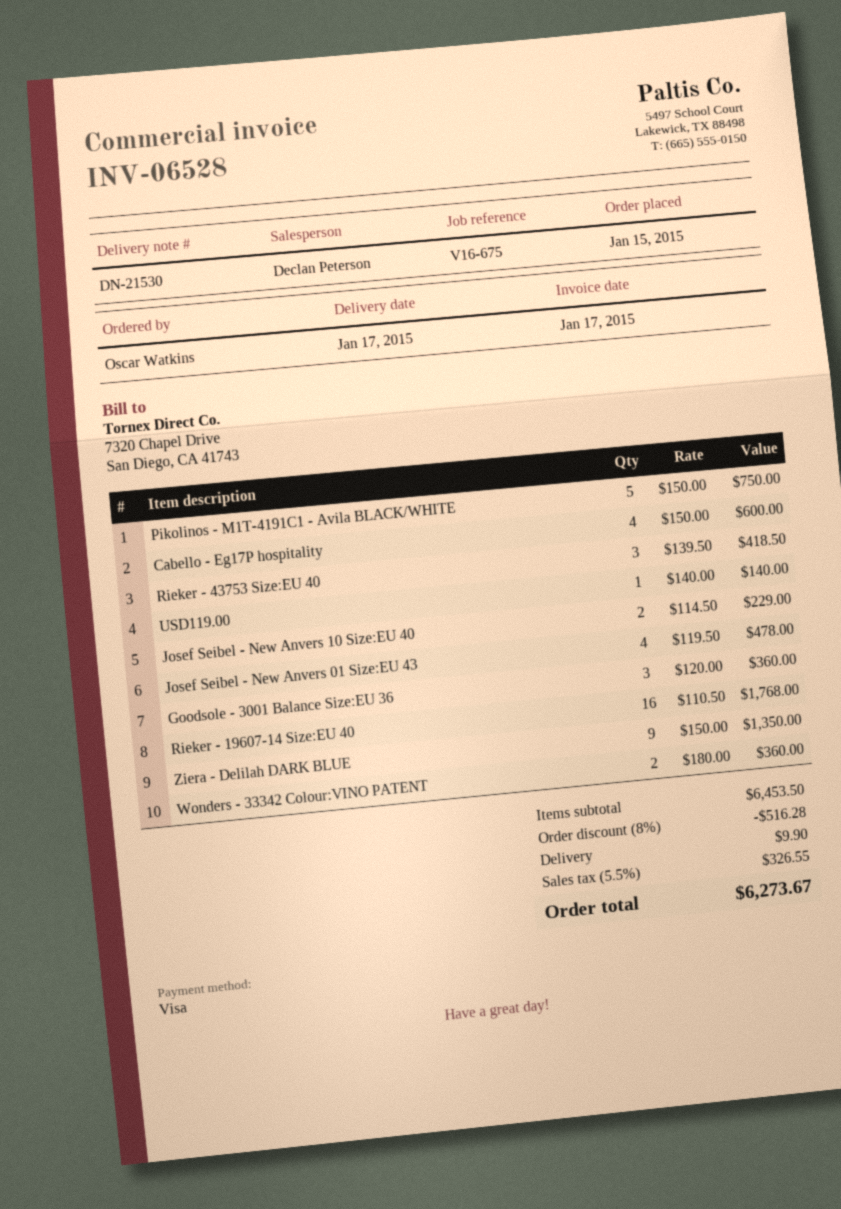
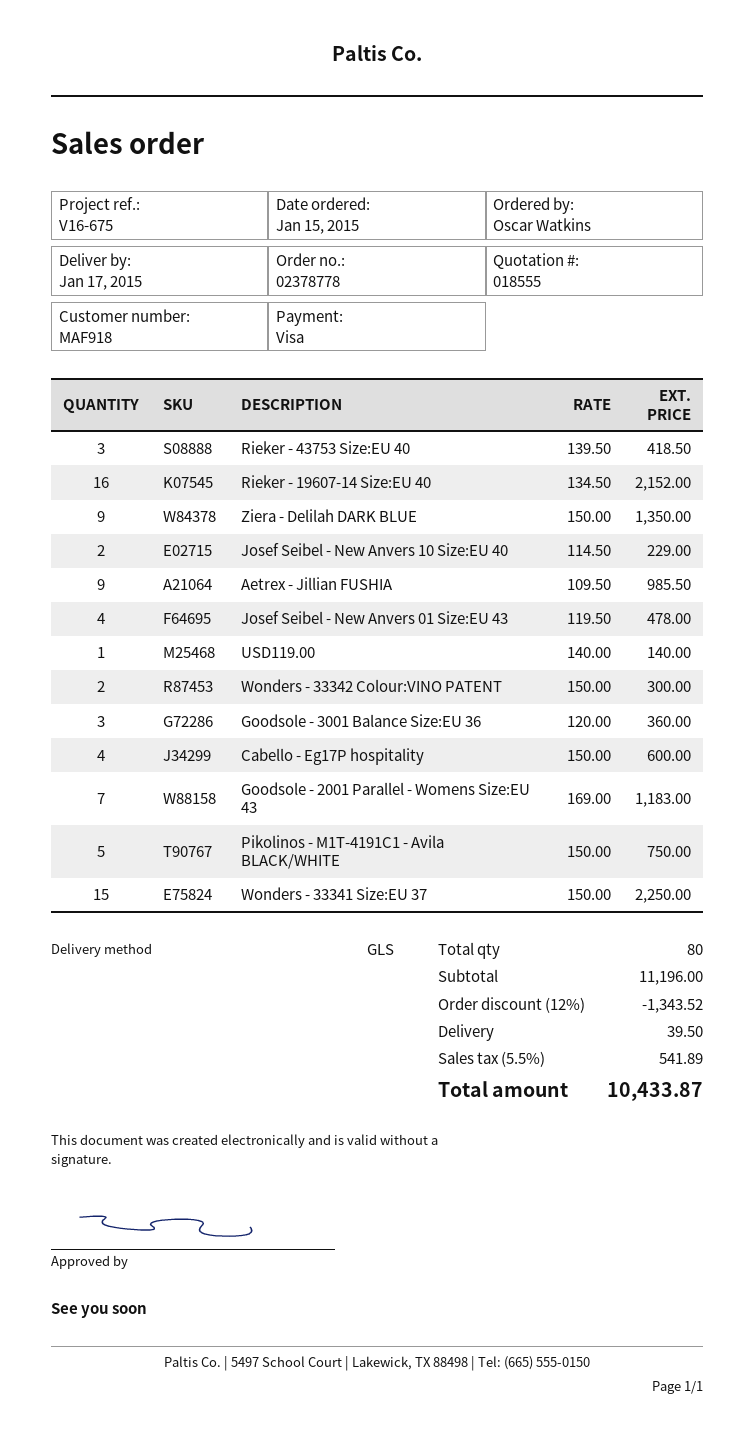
Rieker - 19607-14 Size:EU 40: 16 x 110.50 = 1768.00 -> 16 x 134.50 = 2152.00
Wonders - 33342 Colour:VINO PATENT: 2 x 180.00 = 360.00 -> 2 x 150.00 = 300.00
Aetrex - Jillian FUSHIA: none -> 9 x 109.50 = 985.50
Goodsole - 2001 Parallel - Womens Size:EU 43: none -> 7 x 169.00 = 1183.00
Wonders - 33341 Size:EU 37: none -> 15 x 150.00 = 2250.00
subtotal: 6453.50 -> 11196.00
discount: 8% = 516.28 -> 12% = 1343.52
shipping: 9.90 -> 39.50
tax: 5.5% = 326.55 -> 5.5% = 541.89
total: 6273.67 -> 10433.87

